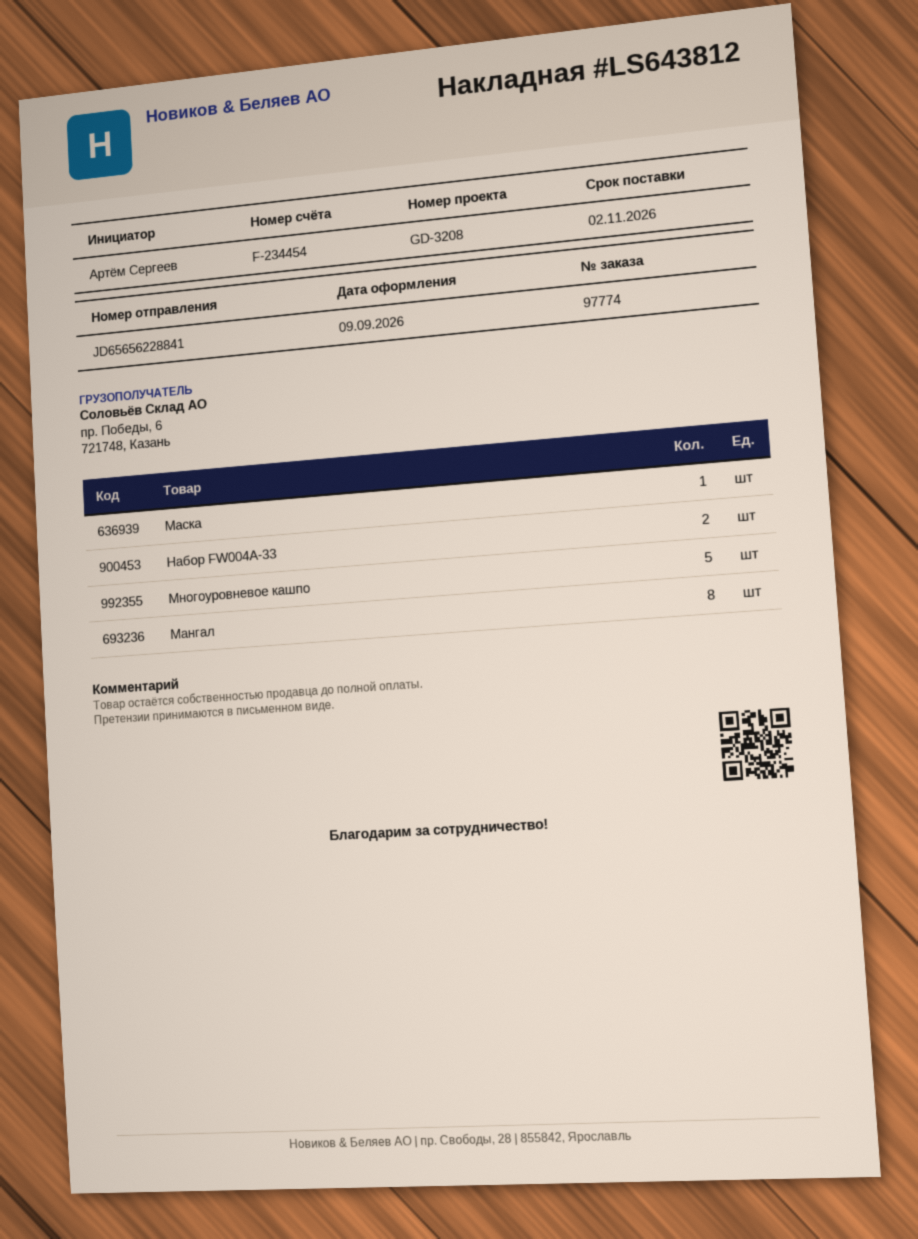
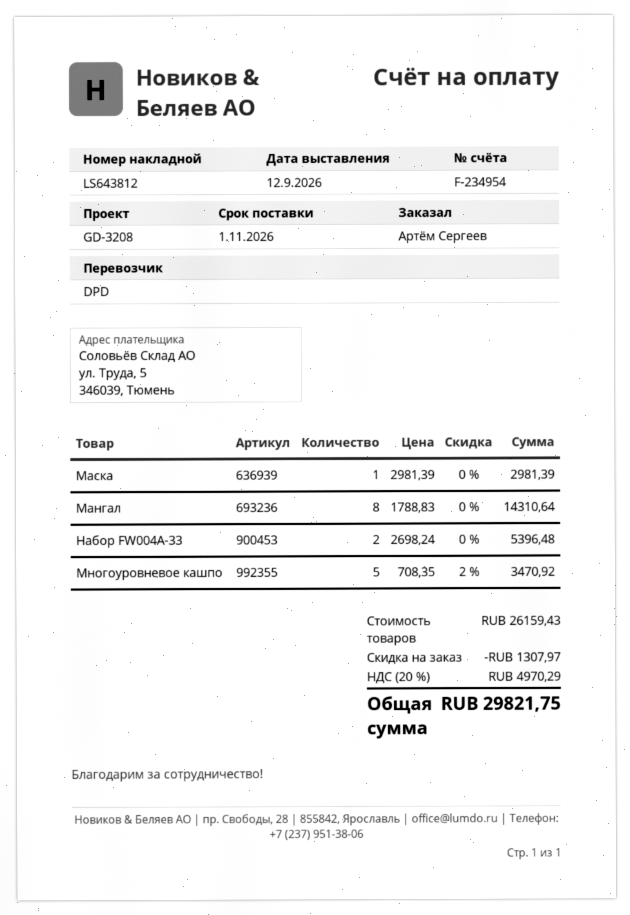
delivery date: 2026-11-02 -> 2026-11-01
invoice number: F-234454 -> F-234954

